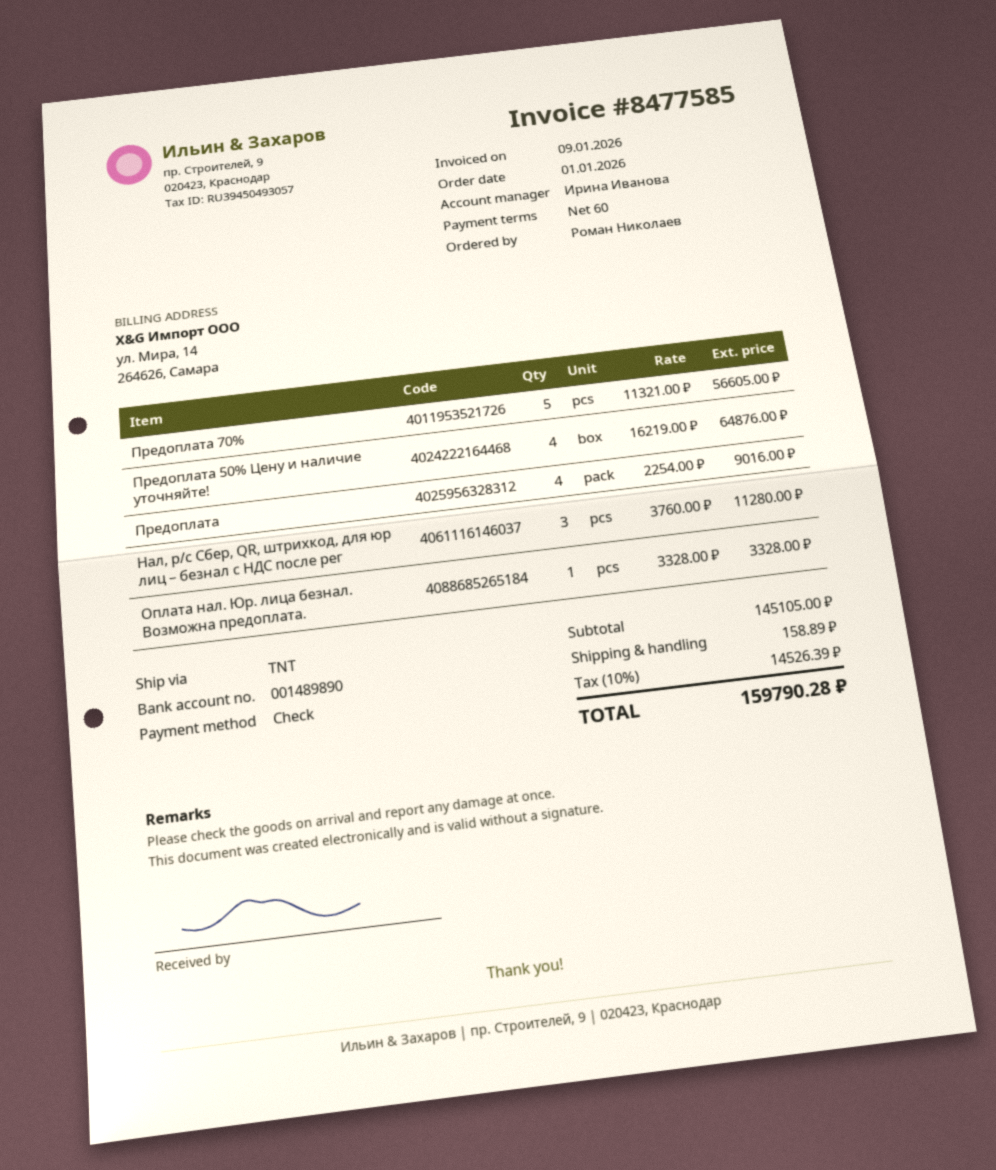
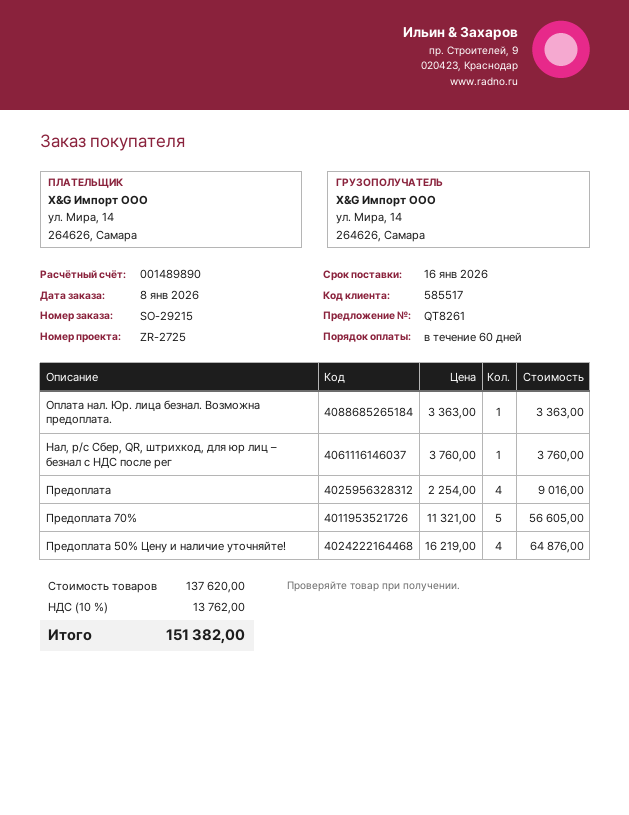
order date: 2026-01-01 -> 2026-01-08
Нал, р/с Сбер, QR, штрихкод, для юр лиц – безнал с НДС после рег: 3 x 3760.00 = 11280.00 -> 1 x 3760.00 = 3760.00
Оплата нал. Юр. лица безнал. Возможна предоплата.: 1 x 3328.00 = 3328.00 -> 1 x 3363.00 = 3363.00
subtotal: 145105.00 -> 137620.00
shipping: 158.89 -> none
tax: 10% = 14526.39 -> 10% = 13762.00
total: 159790.28 -> 151382.00

